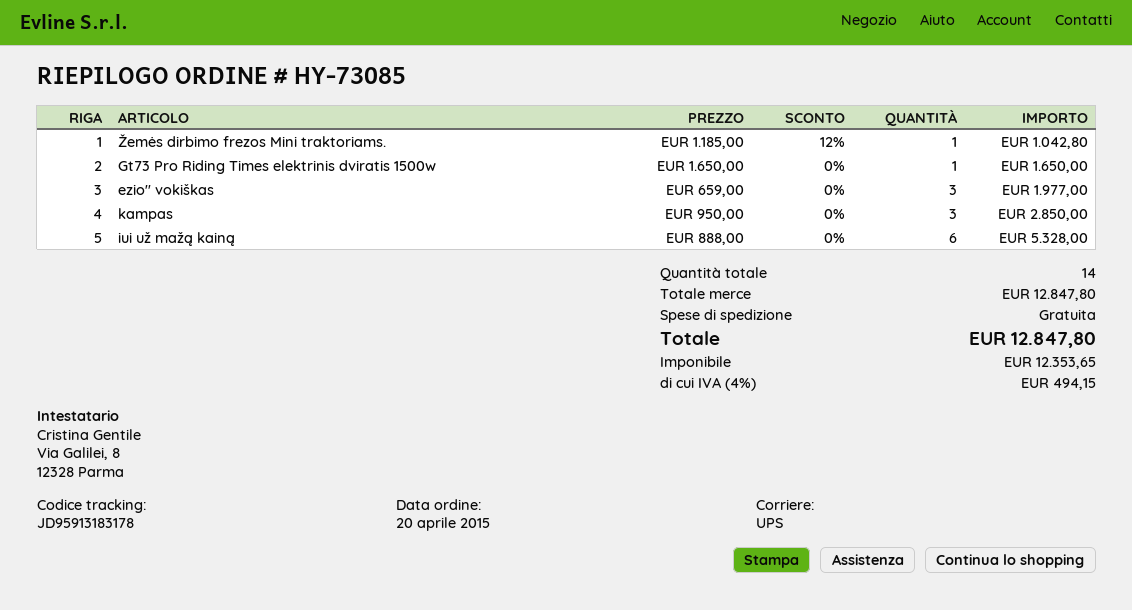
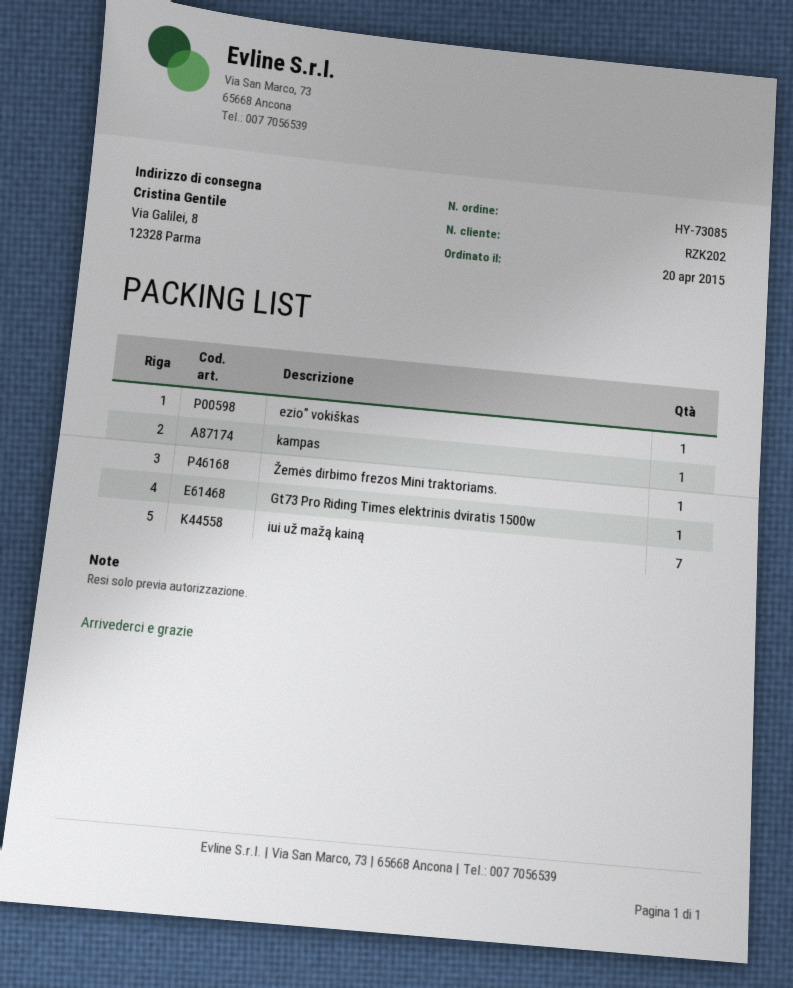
ezio" vokiškas: 3 -> 1
kampas: 3 -> 1
iui už mažą kainą: 6 -> 7

